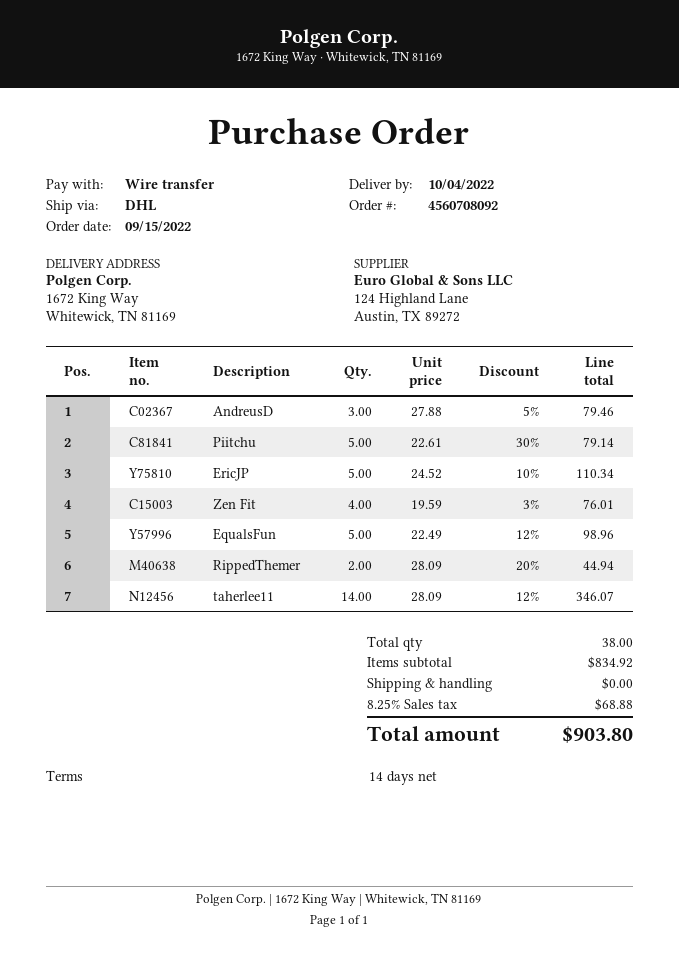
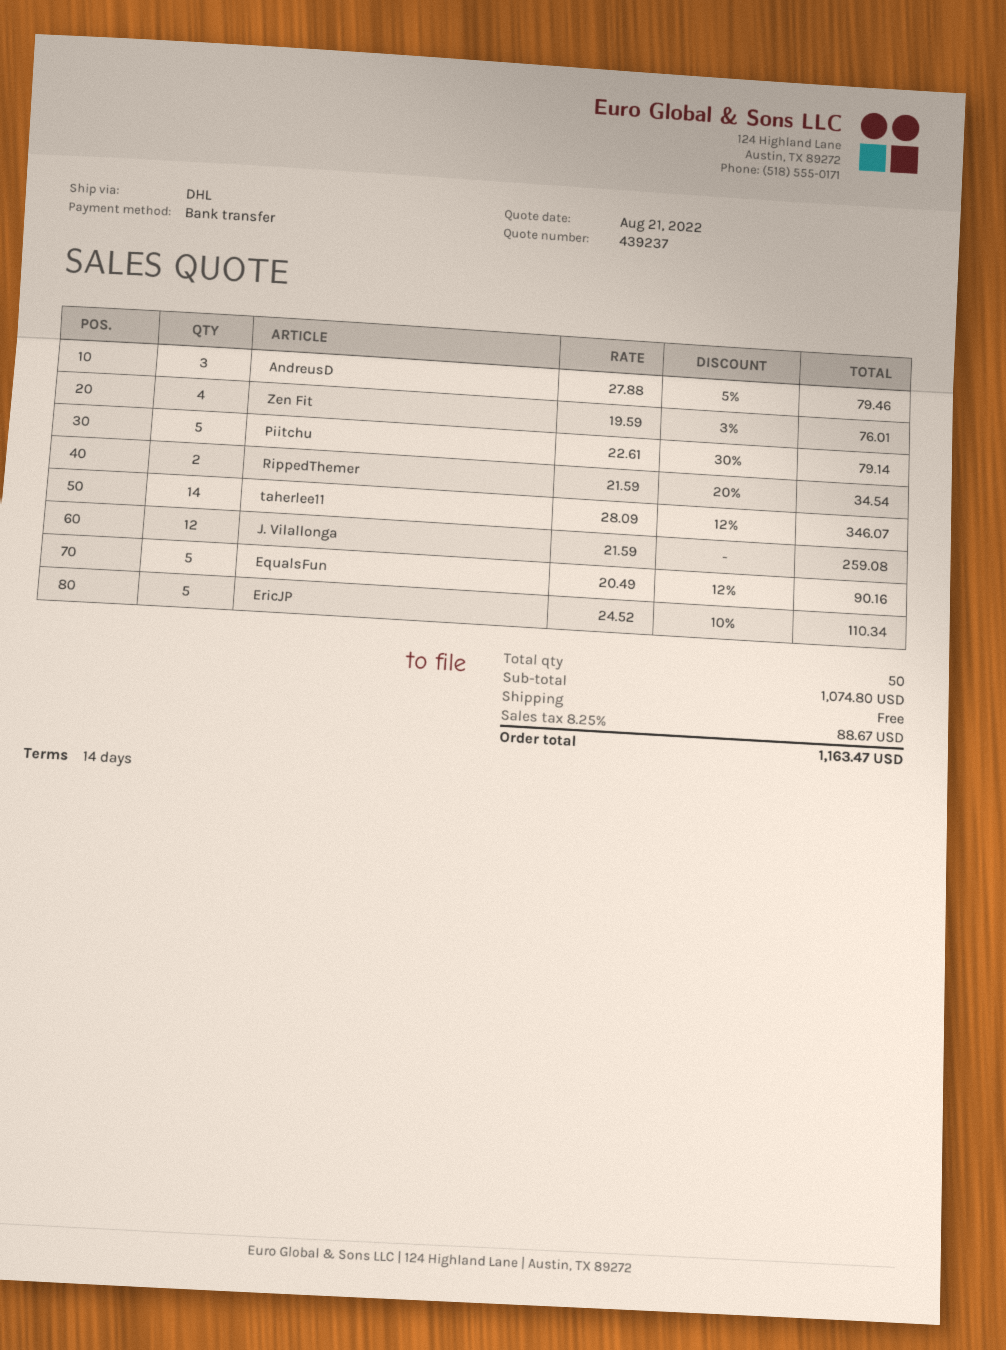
EqualsFun: 5 x 22.49 - 12% = 98.96 -> 5 x 20.49 - 12% = 90.16
RippedThemer: 2 x 28.09 - 20% = 44.94 -> 2 x 21.59 - 20% = 34.54
J. Vilallonga: none -> 12 x 21.59 = 259.08
total quantity: 38 -> 50
subtotal: 834.92 -> 1074.80
tax: 8.25% = 68.88 -> 8.25% = 88.67
total: 903.80 -> 1163.47

